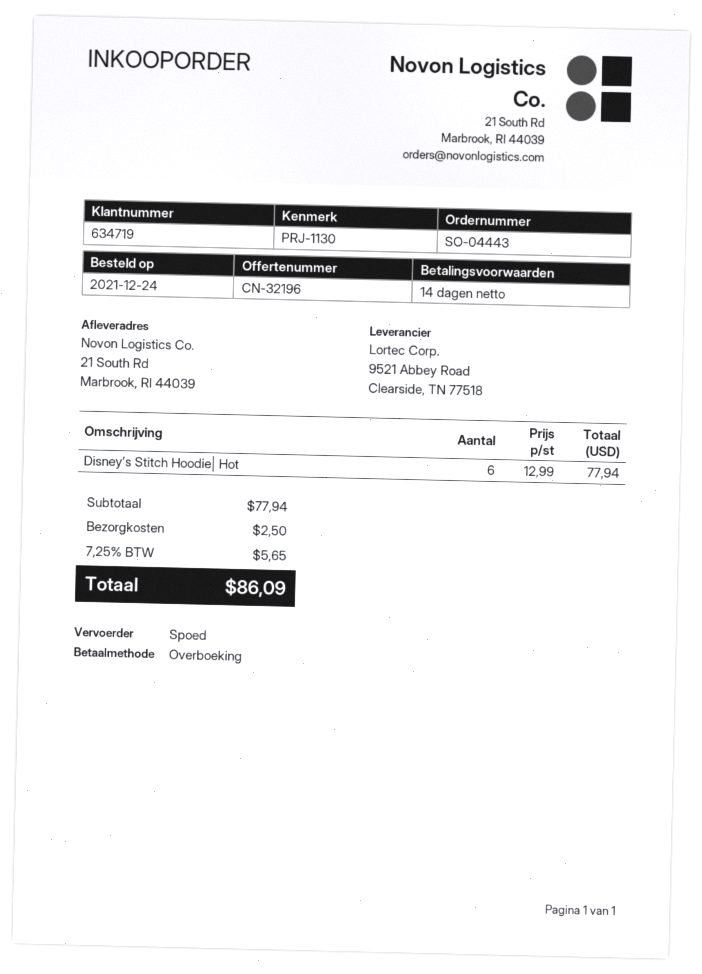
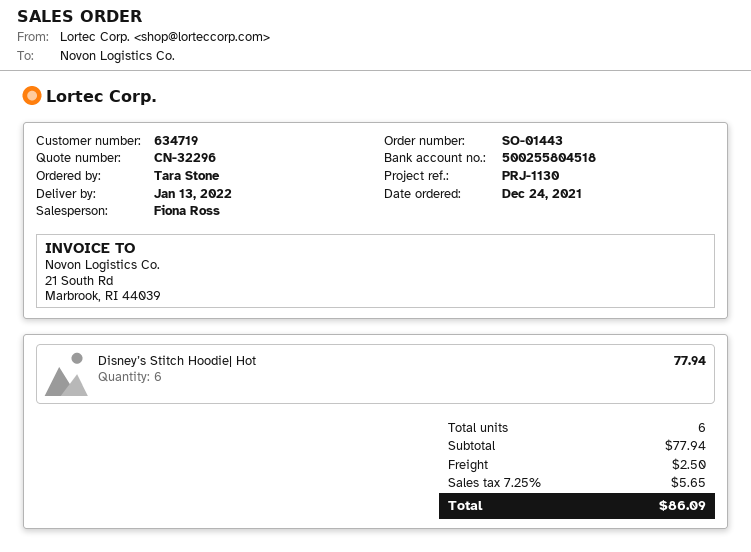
quote number: CN-32196 -> CN-32296
order number: SO-04443 -> SO-01443

